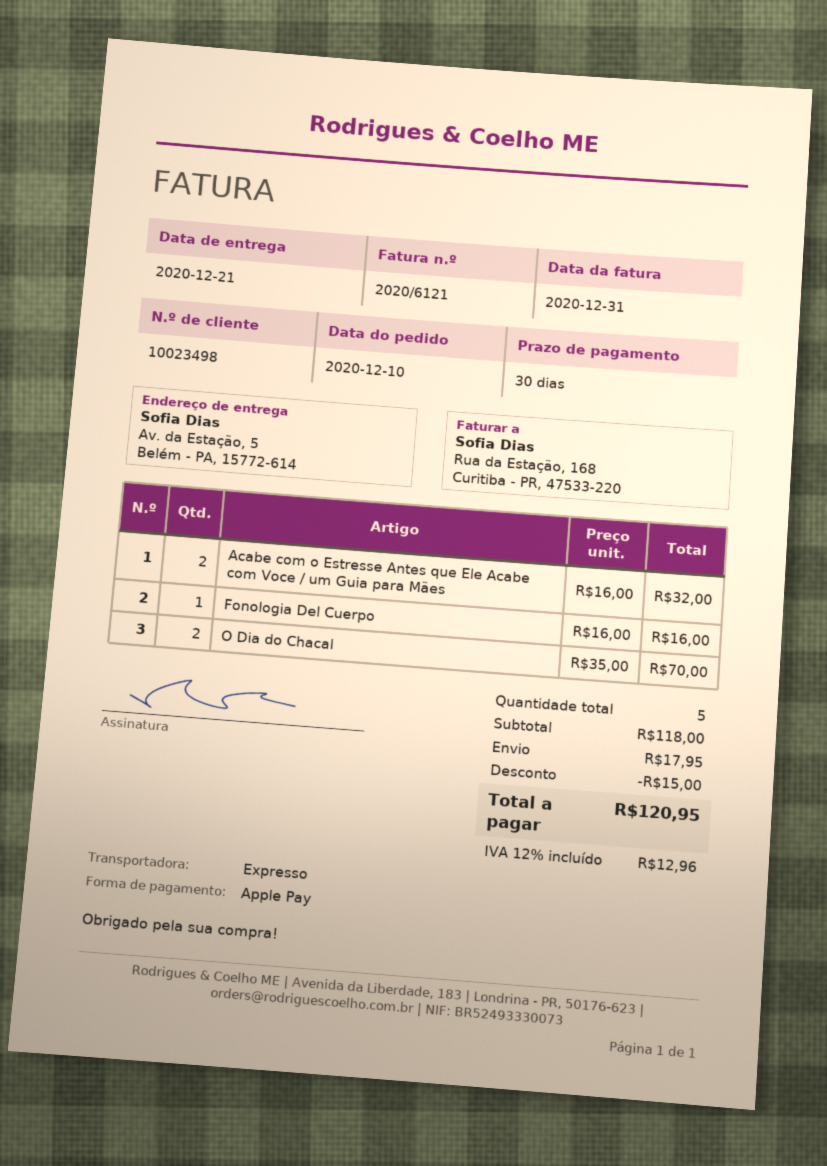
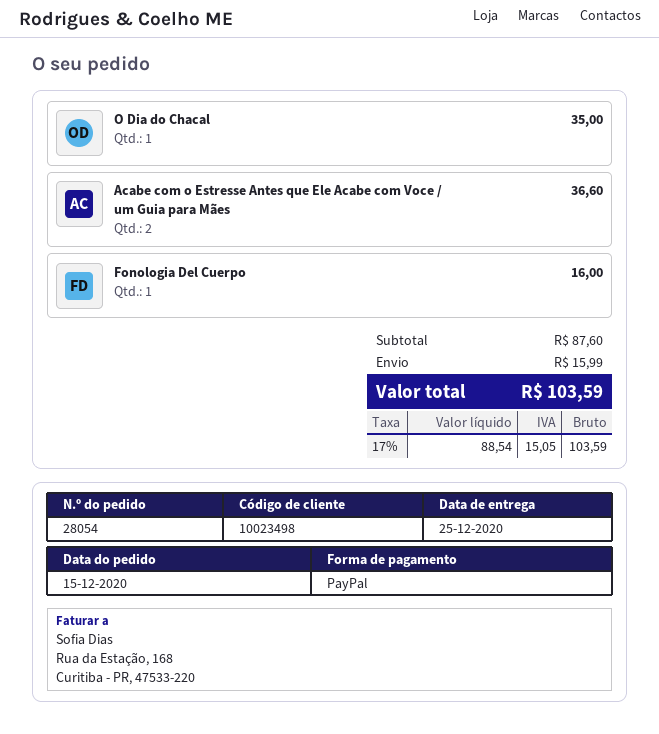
order date: 2020-12-10 -> 2020-12-15
delivery date: 2020-12-21 -> 2020-12-25
payment method: Apple Pay -> PayPal
Acabe com o Estresse Antes que Ele Acabe com Voce / um Guia para Mães: 2 for 32.00 -> 2 for 36.60
O Dia do Chacal: 2 for 70.00 -> 1 for 35.00
subtotal: 118.00 -> 87.60
discount: 15.00 -> none
shipping: 17.95 -> 15.99
tax: 12% = 12.96 -> 17% = 15.05
total: 120.95 -> 103.59

